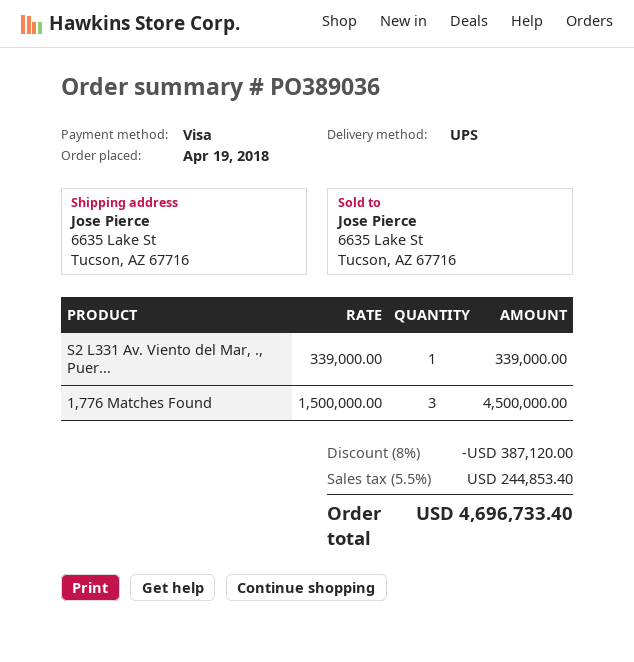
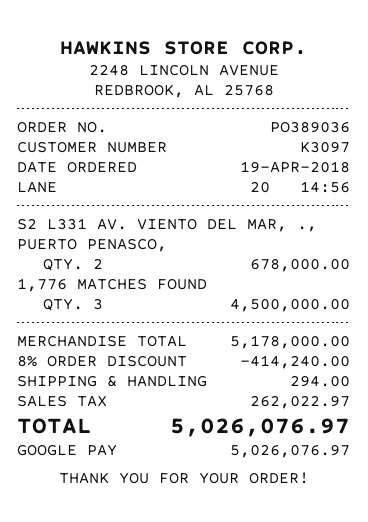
payment method: Visa -> Google Pay
S2 L331 Av. Viento del Mar, ., Puer...: 1 for 339000.00 -> 2 for 678000.00
discount: 8% = 387120.00 -> 8% = 414240.00
shipping: none -> 294.00
tax: 244853.40 -> 262022.97
total: 4696733.40 -> 5026076.97

